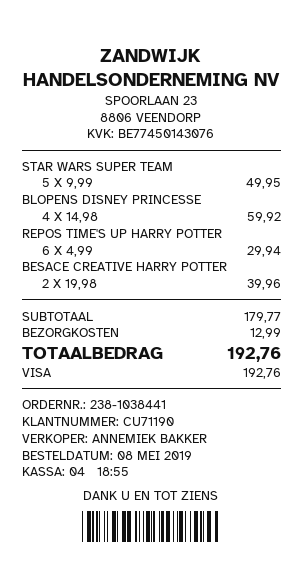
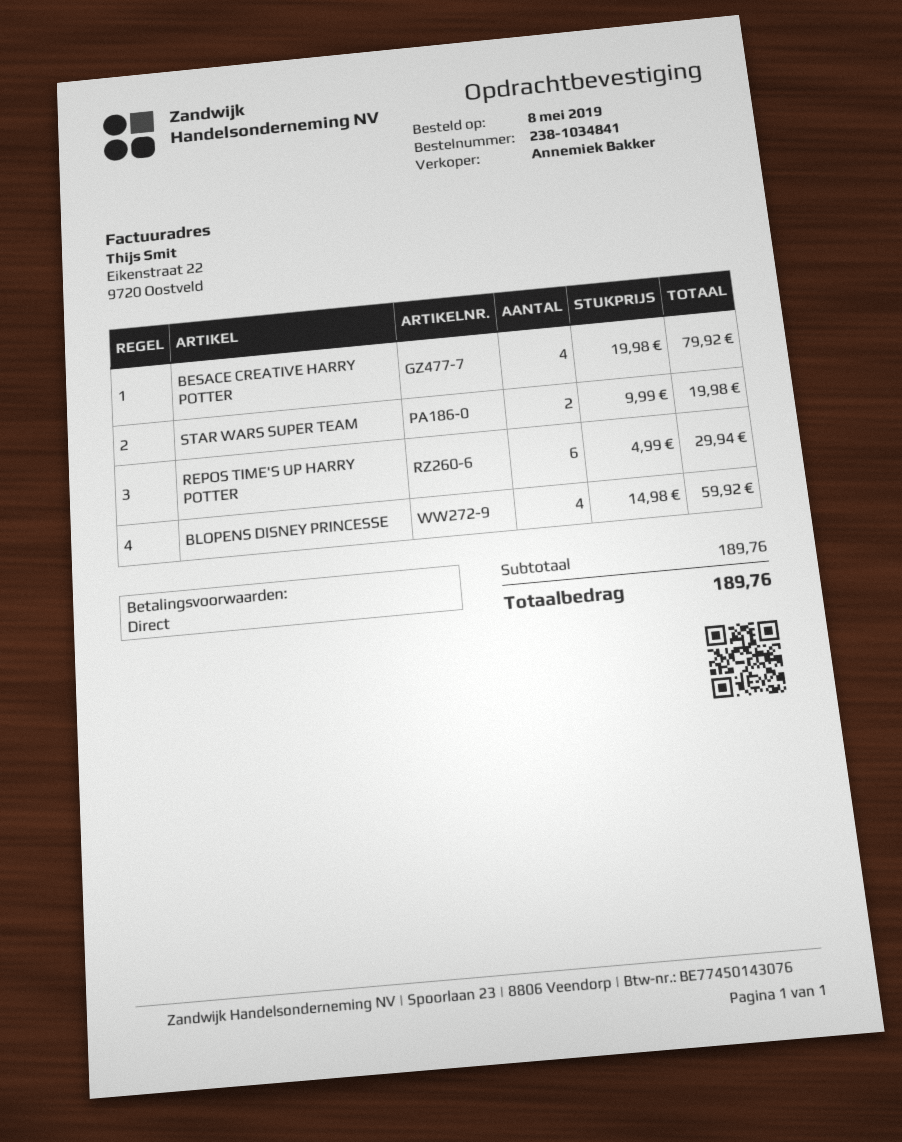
order number: 238-1038441 -> 238-1034841
STAR WARS SUPER TEAM: 5 x 9.99 = 49.95 -> 2 x 9.99 = 19.98
BESACE CREATIVE HARRY POTTER: 2 x 19.98 = 39.96 -> 4 x 19.98 = 79.92
subtotal: 179.77 -> 189.76
shipping: 12.99 -> none
total: 192.76 -> 189.76

